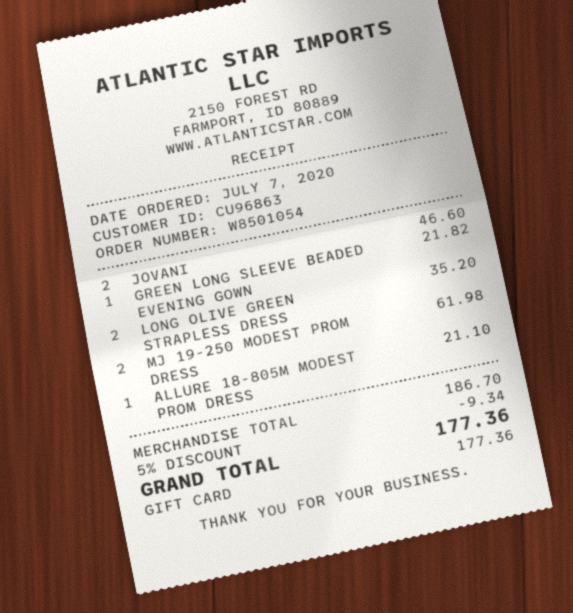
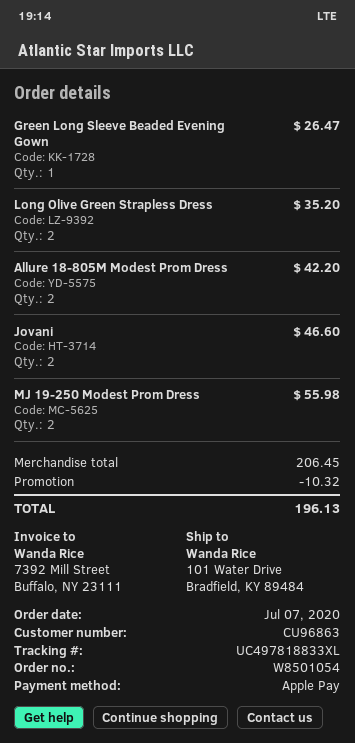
payment method: gift card -> Apple Pay
GREEN LONG SLEEVE BEADED EVENING GOWN: 1 for 21.82 -> 1 for 26.47
MJ 19-250 MODEST PROM DRESS: 2 for 61.98 -> 2 for 55.98
ALLURE 18-805M MODEST PROM DRESS: 1 for 21.10 -> 2 for 42.20
subtotal: 186.70 -> 206.45
discount: 9.34 -> 10.32
total: 177.36 -> 196.13

